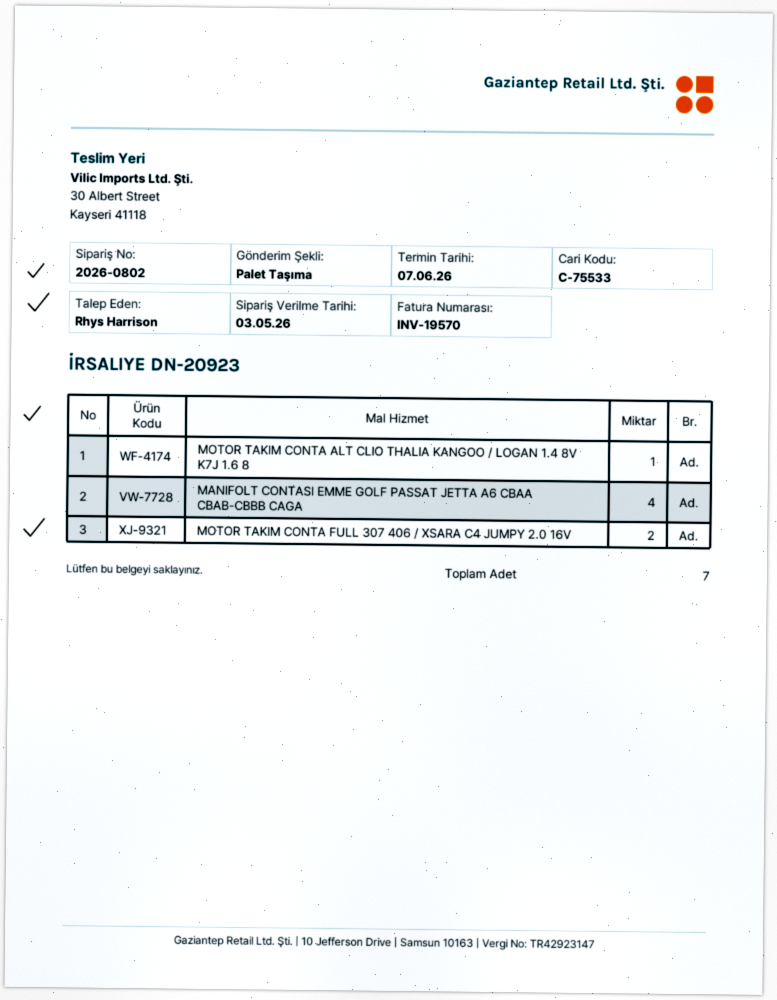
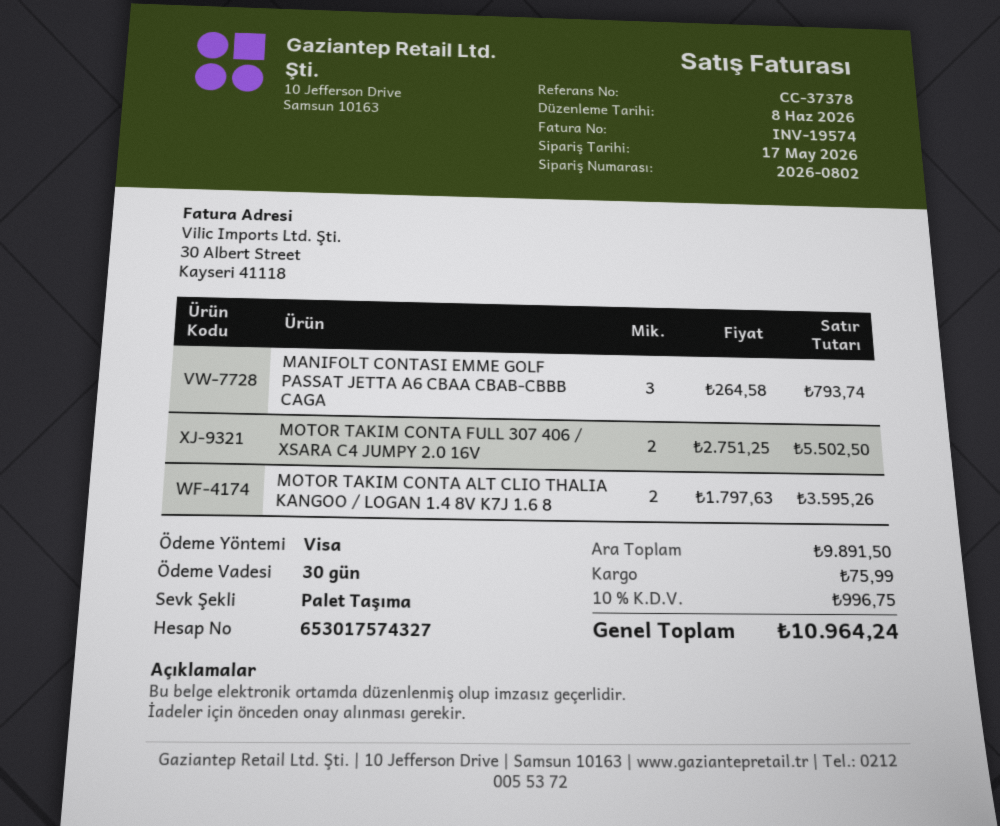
order date: 2026-05-03 -> 2026-05-17
invoice number: INV-19570 -> INV-19574
MOTOR TAKIM CONTA ALT CLIO THALIA KANGOO / LOGAN 1.4 8V K7J 1.6 8: 1 -> 2
MANIFOLT CONTASI EMME GOLF PASSAT JETTA A6 CBAA CBAB-CBBB CAGA: 4 -> 3

